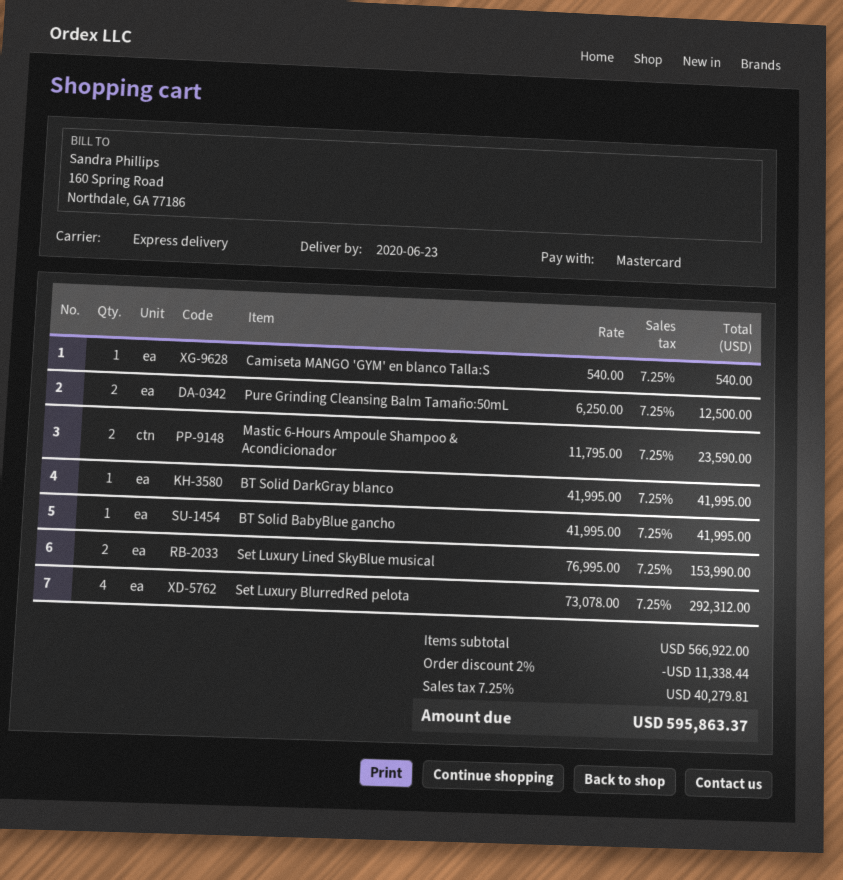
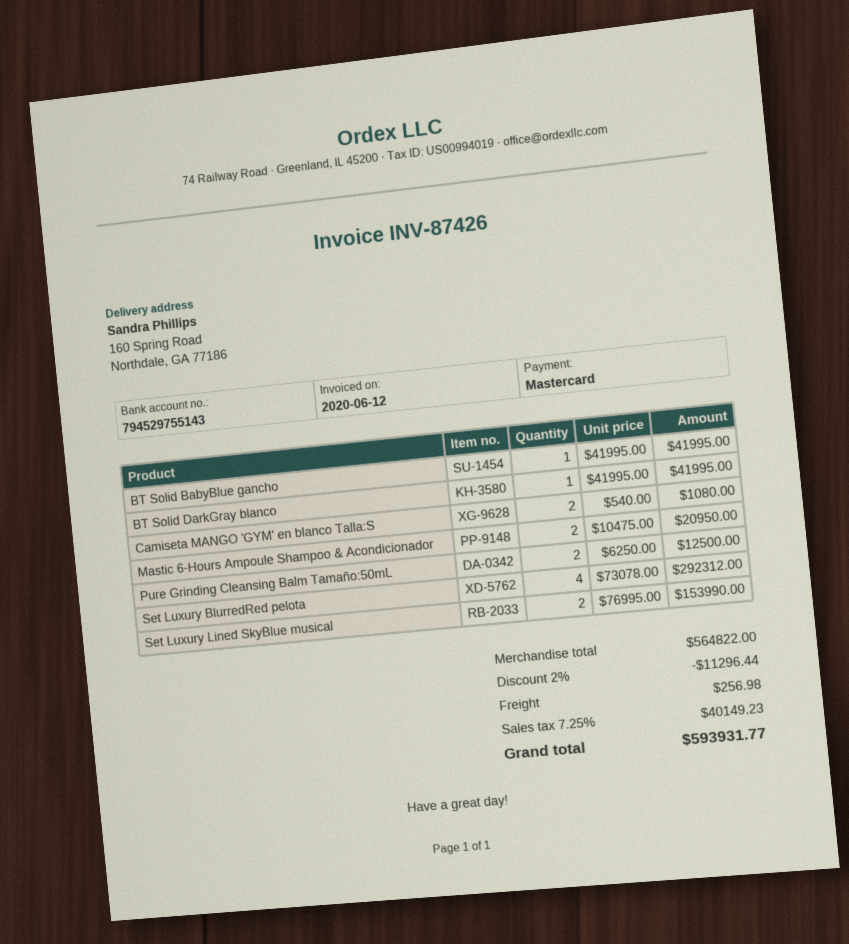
Camiseta MANGO 'GYM' en blanco Talla:S: 1 x 540.00 = 540.00 -> 2 x 540.00 = 1080.00
Mastic 6-Hours Ampoule Shampoo & Acondicionador: 2 x 11795.00 = 23590.00 -> 2 x 10475.00 = 20950.00
subtotal: 566922.00 -> 564822.00
discount: 2% = 11338.44 -> 2% = 11296.44
shipping: none -> 256.98
tax: 7.25% = 40279.81 -> 7.25% = 40149.23
total: 595863.37 -> 593931.77

